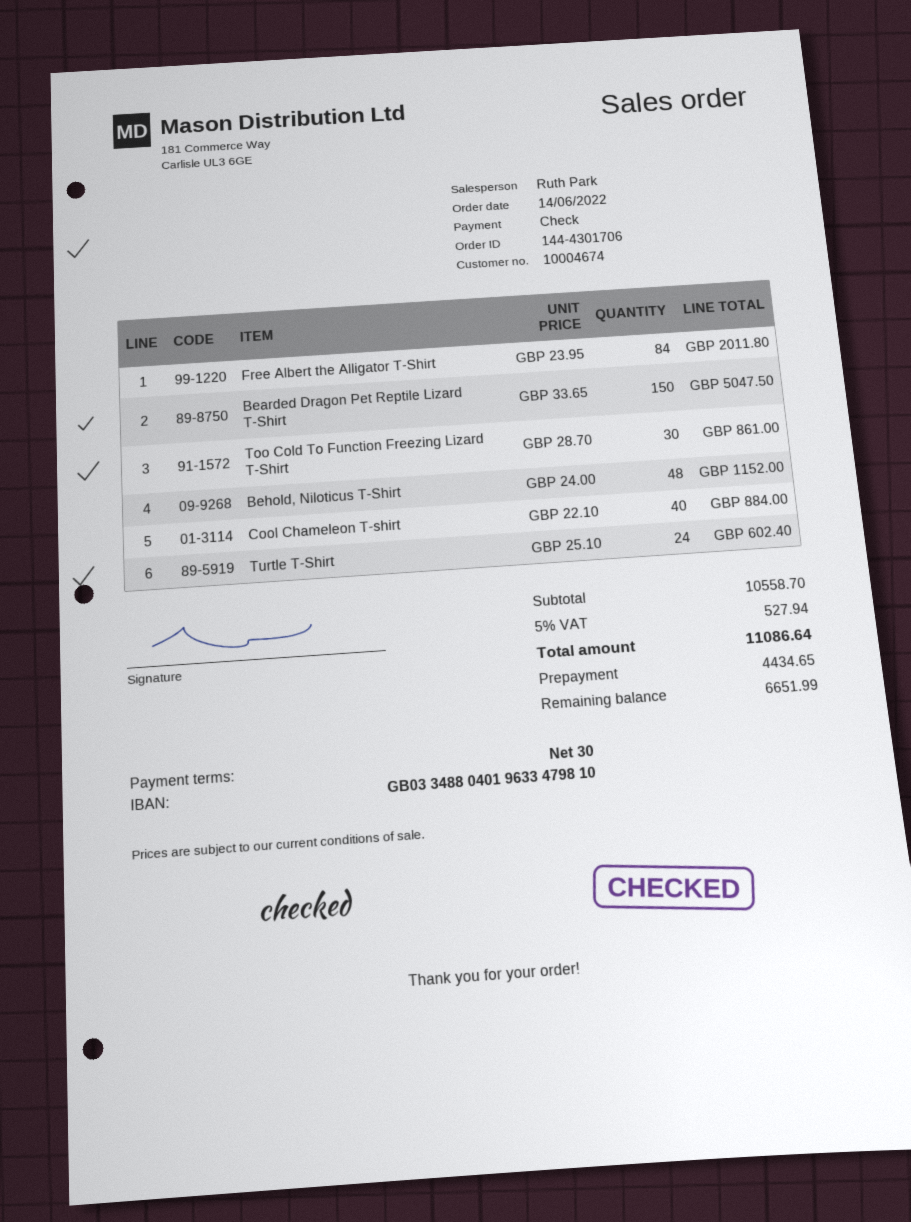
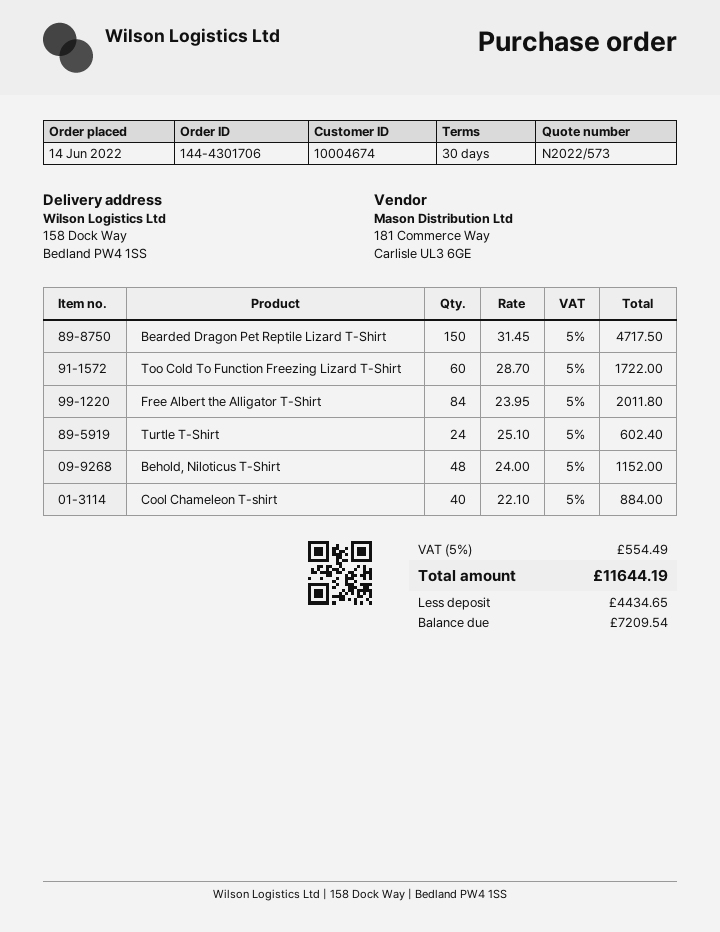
Bearded Dragon Pet Reptile Lizard T-Shirt: 150 x 33.65 = 5047.50 -> 150 x 31.45 = 4717.50
Too Cold To Function Freezing Lizard T-Shirt: 30 x 28.70 = 861.00 -> 60 x 28.70 = 1722.00
tax: 5% = 527.94 -> 5% = 554.49
total: 11086.64 -> 11644.19
balance: 6651.99 -> 7209.54

